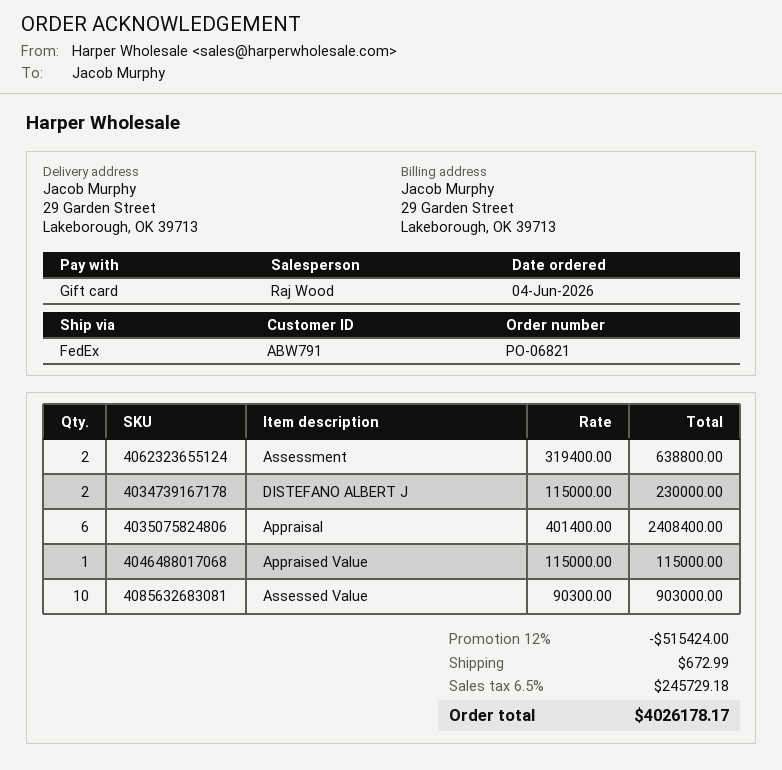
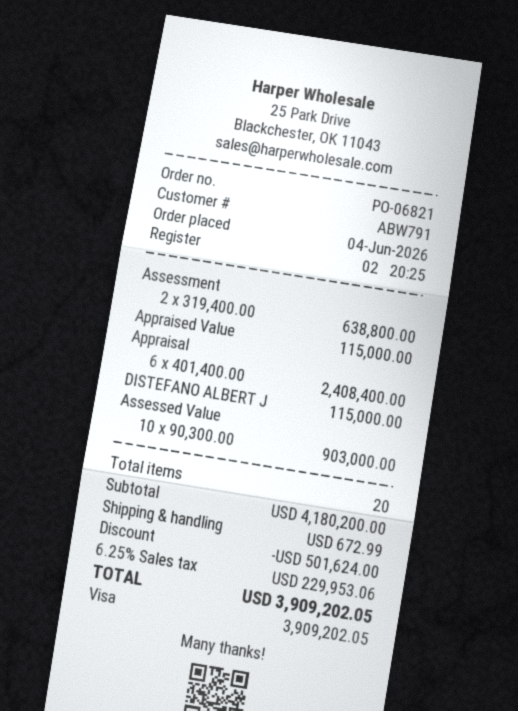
payment method: gift card -> Visa
DISTEFANO ALBERT J: 2 x 115000.00 = 230000.00 -> 1 x 115000.00 = 115000.00
discount: 515424.00 -> 501624.00
tax: 6.5% = 245729.18 -> 6.25% = 229953.06
total: 4026178.17 -> 3909202.05

